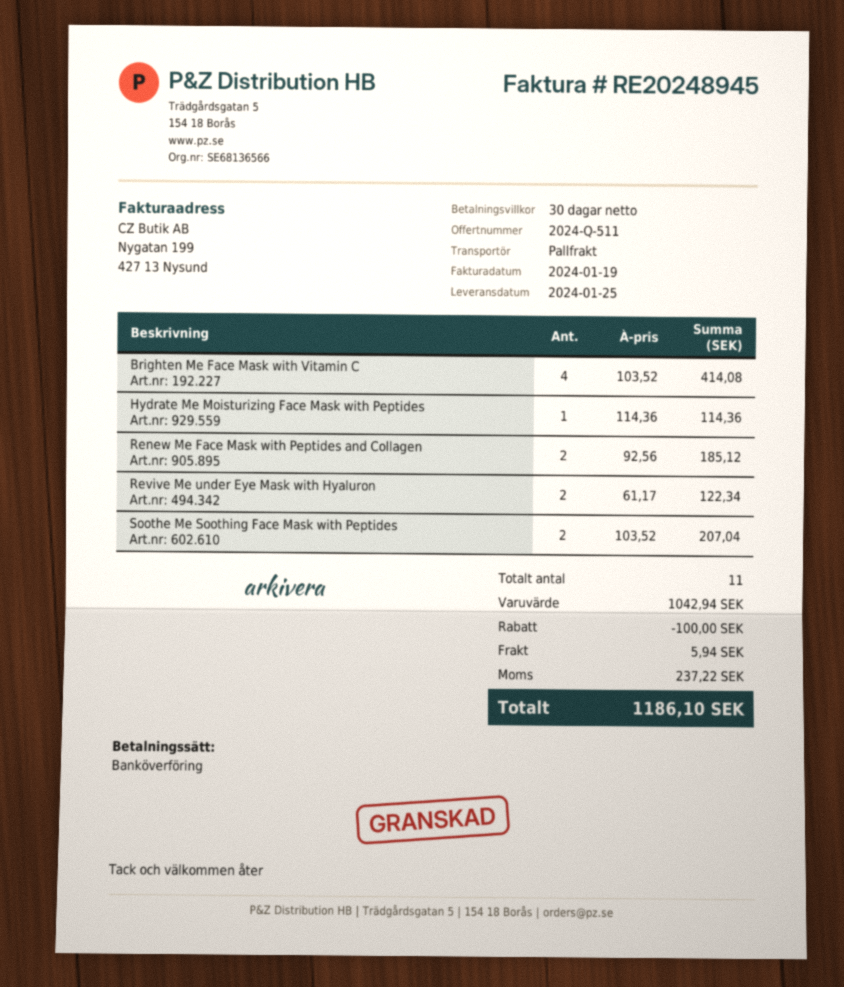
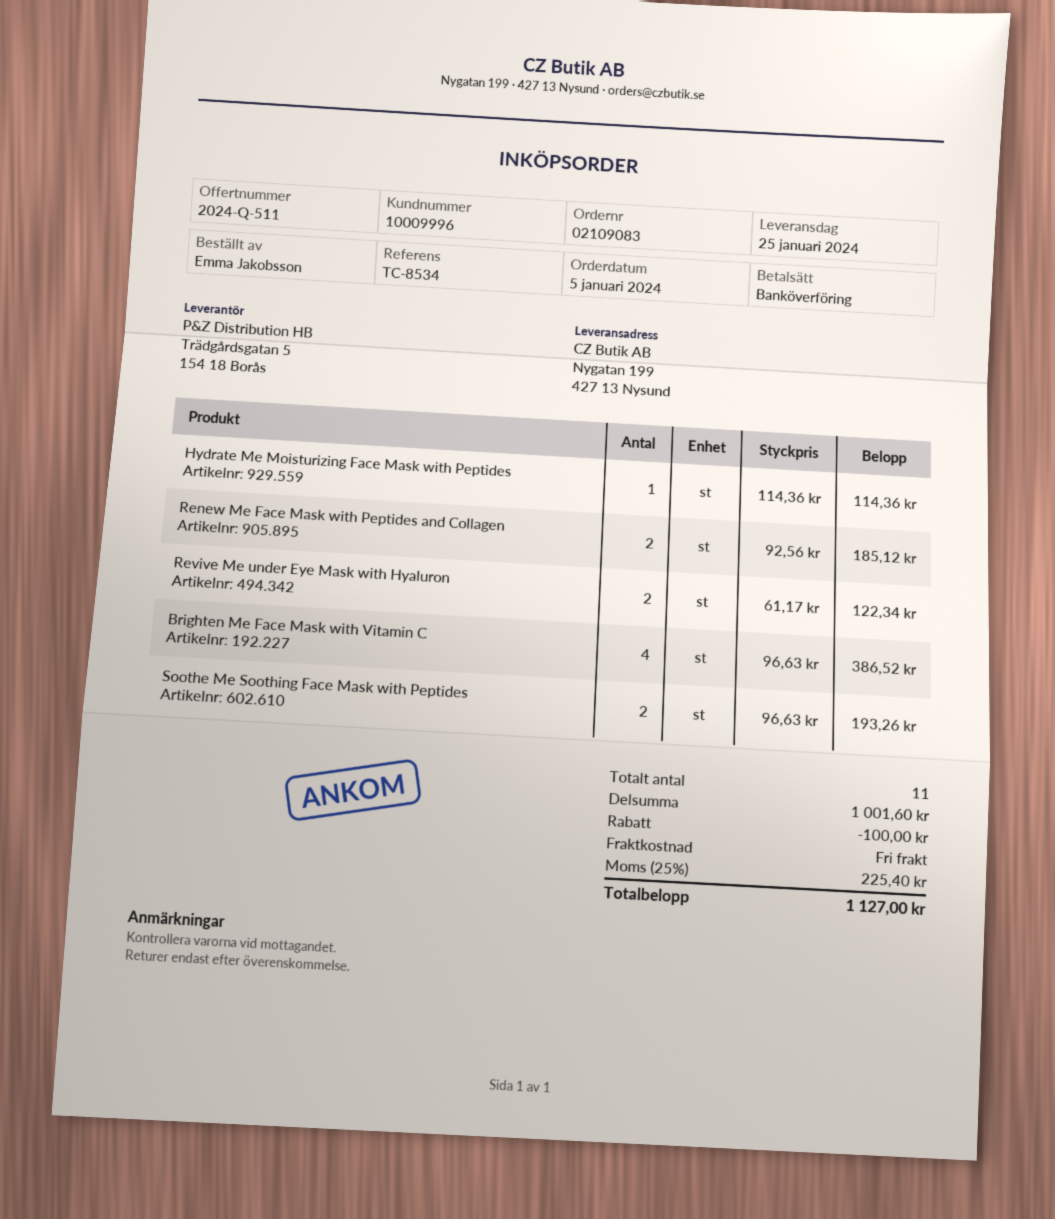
Brighten Me Face Mask with Vitamin C: 4 x 103.52 = 414.08 -> 4 x 96.63 = 386.52
Soothe Me Soothing Face Mask with Peptides: 2 x 103.52 = 207.04 -> 2 x 96.63 = 193.26
subtotal: 1042.94 -> 1001.60
shipping: 5.94 -> 0.00
tax: 237.22 -> 225.40
total: 1186.10 -> 1127.00

